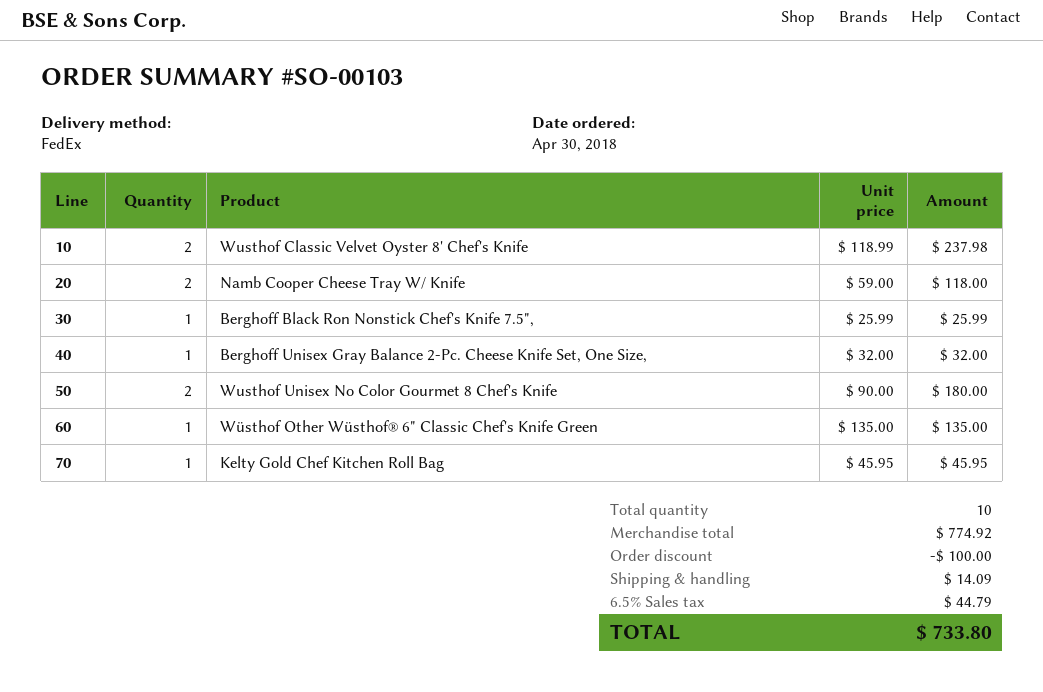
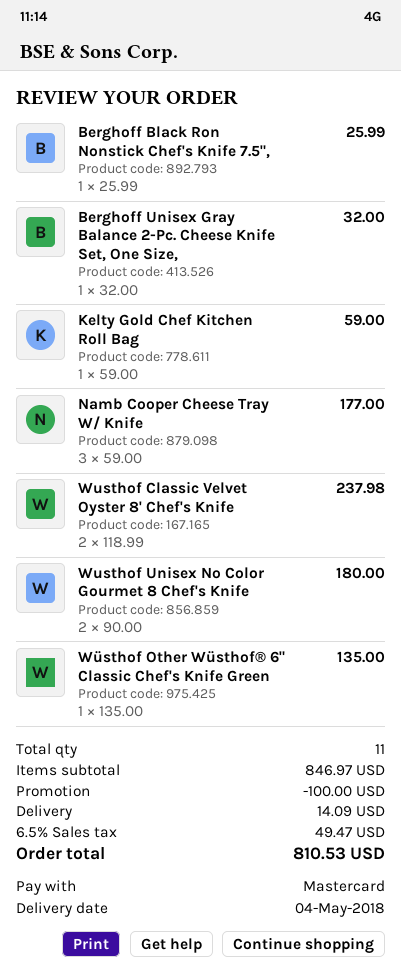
Namb Cooper Cheese Tray W/ Knife: 2 x 59.00 = 118.00 -> 3 x 59.00 = 177.00
Kelty Gold Chef Kitchen Roll Bag: 1 x 45.95 = 45.95 -> 1 x 59.00 = 59.00
total quantity: 10 -> 11
subtotal: 774.92 -> 846.97
tax: 6.5% = 44.79 -> 6.5% = 49.47
total: 733.80 -> 810.53

